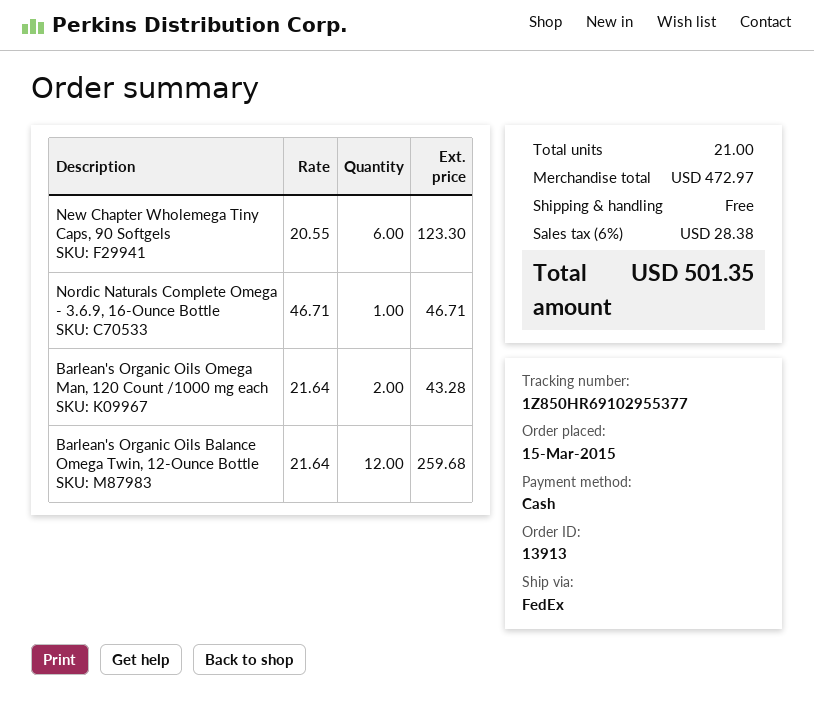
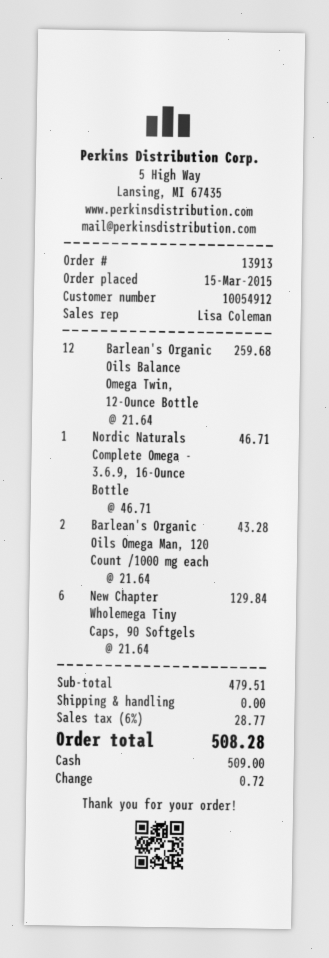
New Chapter Wholemega Tiny Caps, 90 Softgels: 6 x 20.55 = 123.30 -> 6 x 21.64 = 129.84
subtotal: 472.97 -> 479.51
tax: 6% = 28.38 -> 6% = 28.77
total: 501.35 -> 508.28

